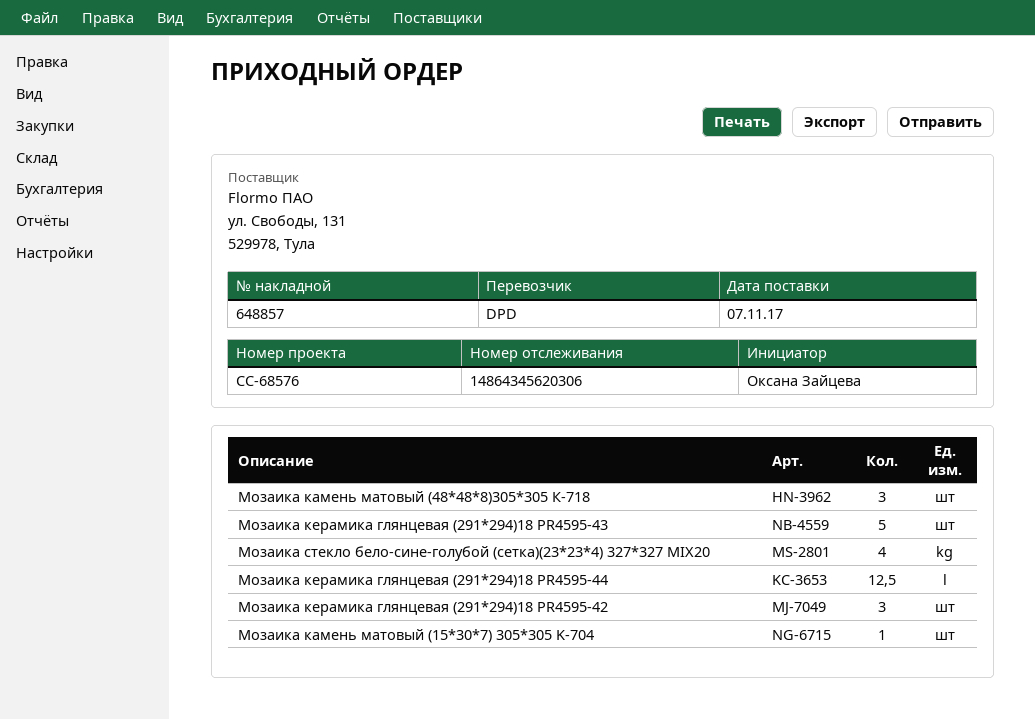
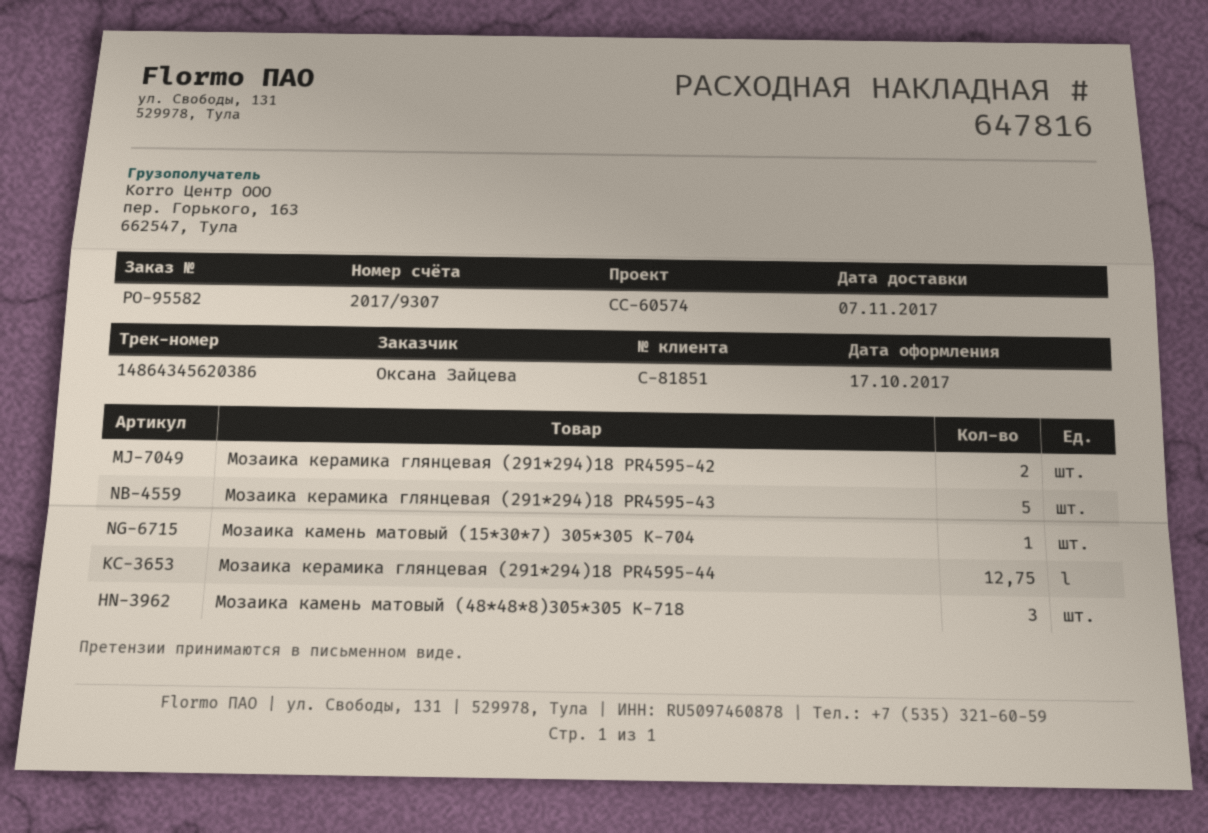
delivery note number: 648857 -> 647816
reference: CC-68576 -> CC-60574
tracking number: 14864345620306 -> 14864345620386
Мозаика стекло бело-сине-голубой (сетка)(23*23*4) 327*327 MIX20: 4 -> none
Мозаика керамика глянцевая (291*294)18 PR4595-44: 12.5 -> 12.75
Мозаика керамика глянцевая (291*294)18 PR4595-42: 3 -> 2

